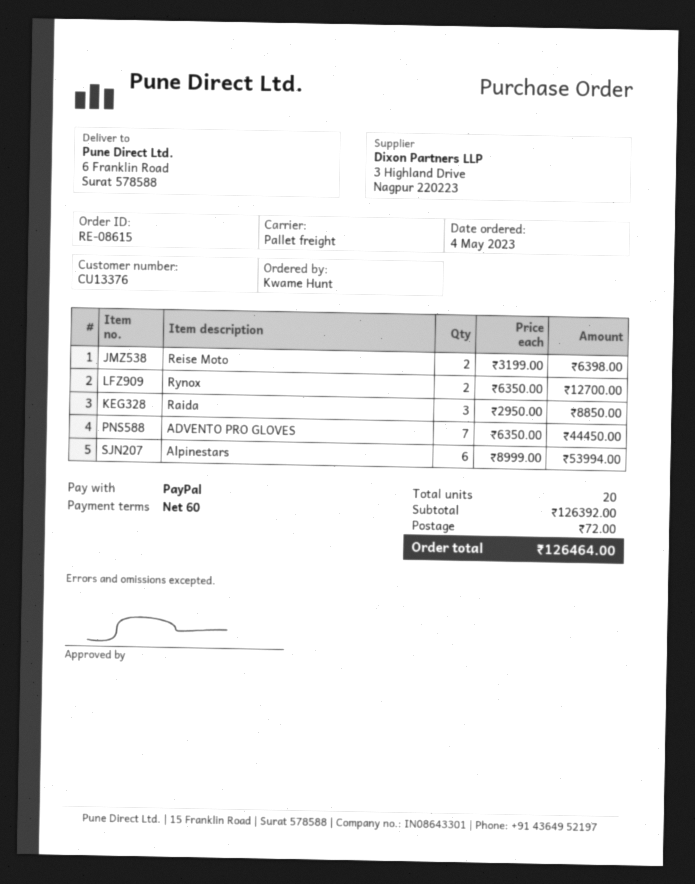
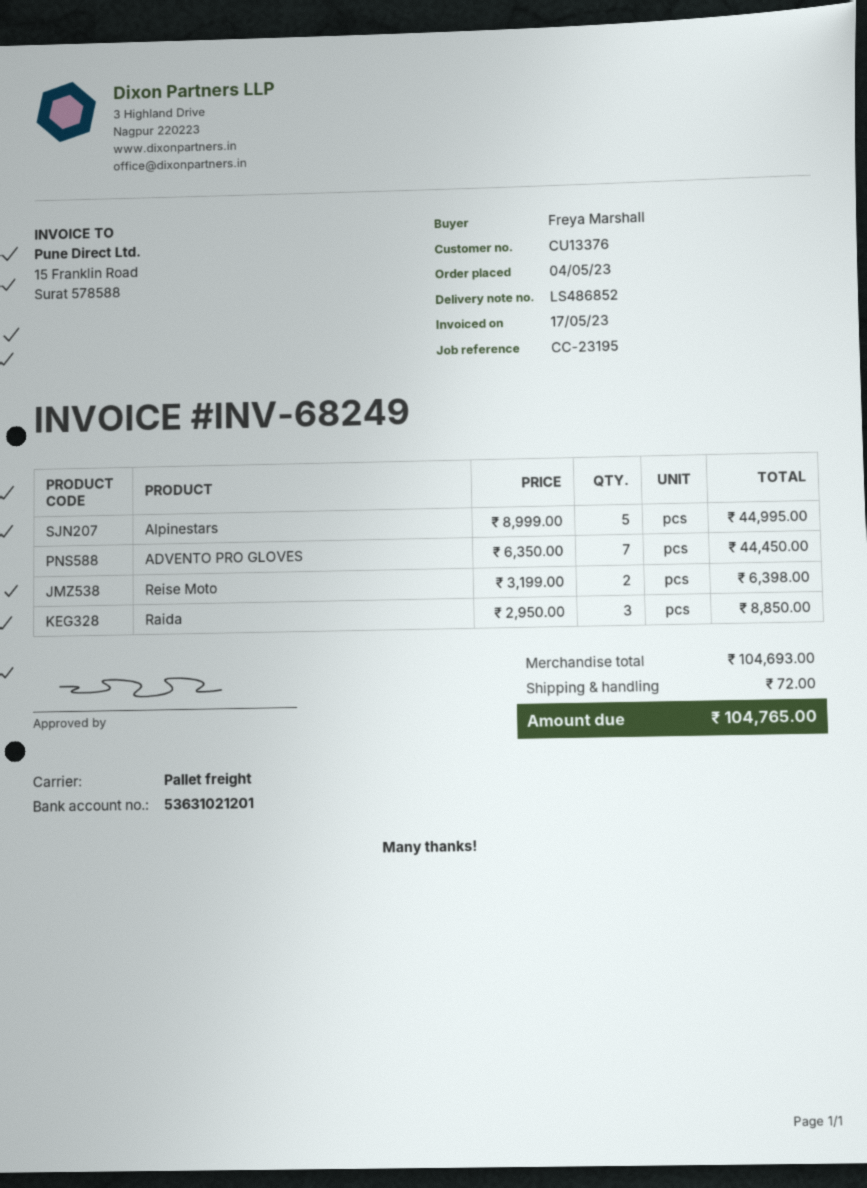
ordered by: Kwame Hunt -> Freya Marshall
Rynox: 2 x 6350.00 = 12700.00 -> none
Alpinestars: 6 x 8999.00 = 53994.00 -> 5 x 8999.00 = 44995.00
subtotal: 126392.00 -> 104693.00
total: 126464.00 -> 104765.00

